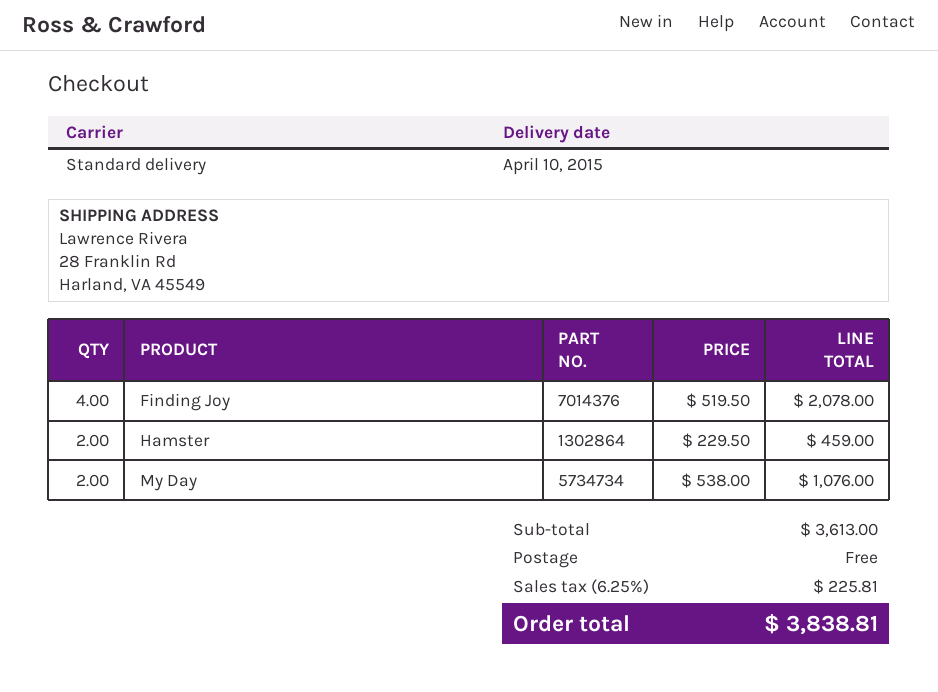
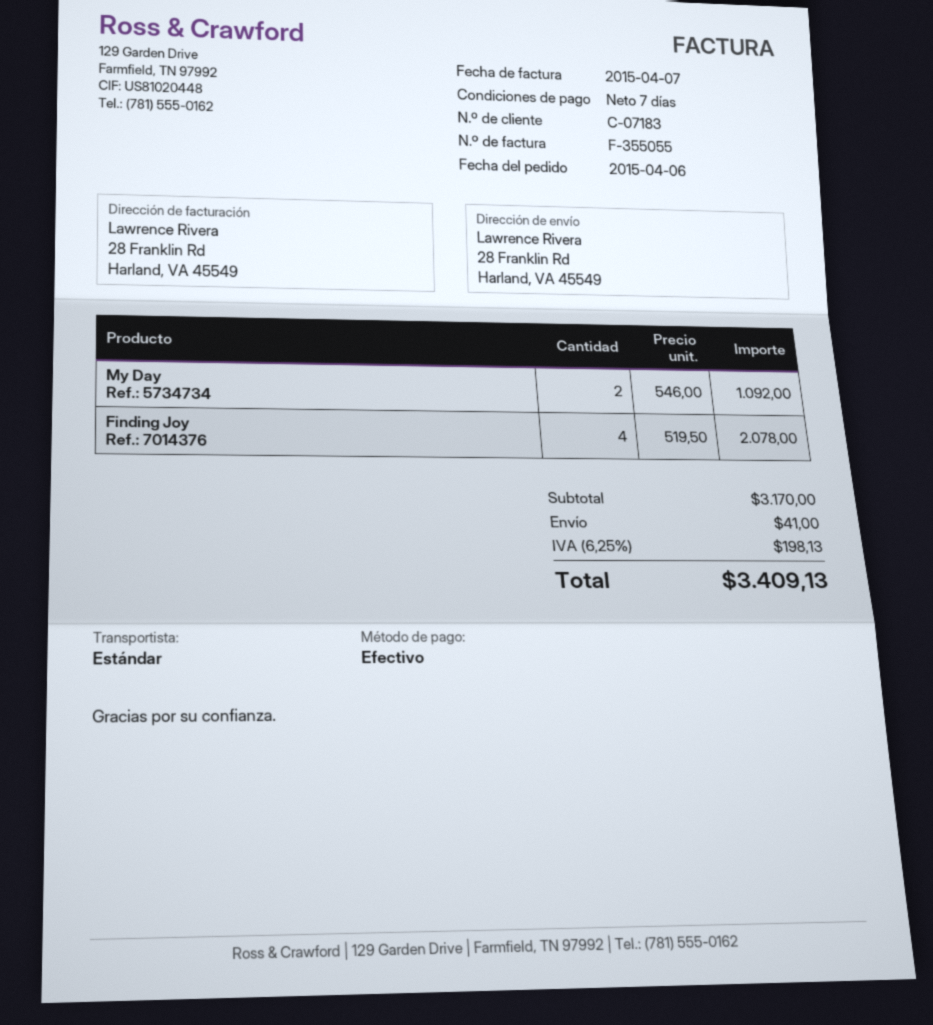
Hamster: 2 x 229.50 = 459.00 -> none
My Day: 2 x 538.00 = 1076.00 -> 2 x 546.00 = 1092.00
subtotal: 3613.00 -> 3170.00
shipping: 0.00 -> 41.00
tax: 6.25% = 225.81 -> 6.25% = 198.13
total: 3838.81 -> 3409.13

